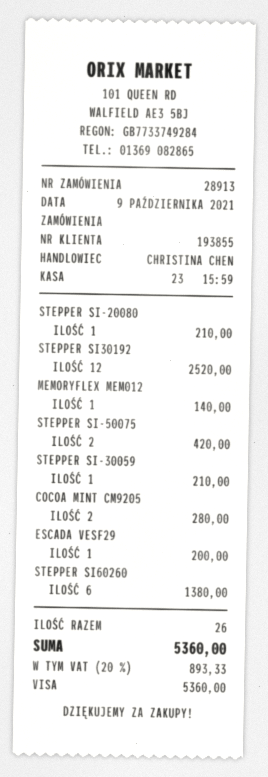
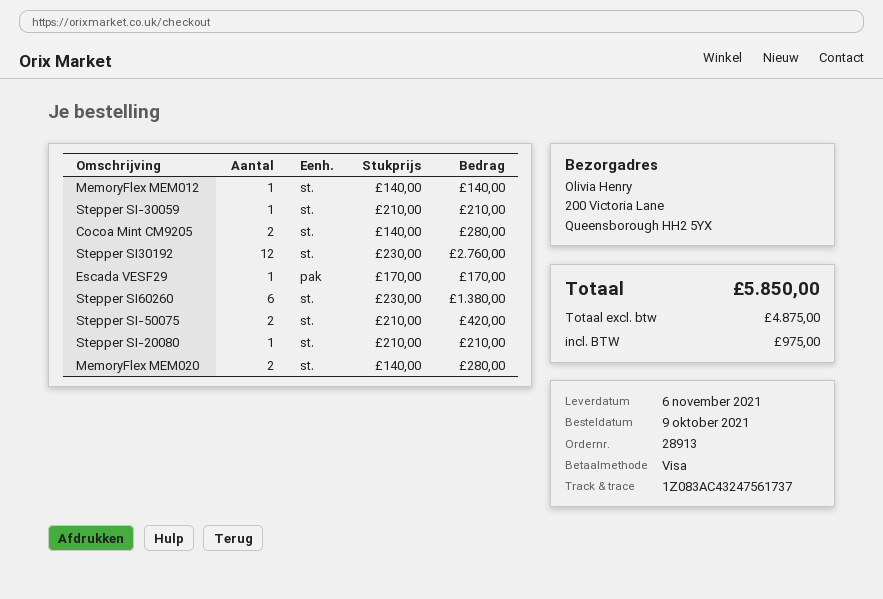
STEPPER SI30192: 12 for 2520.00 -> 12 for 2760.00
ESCADA VESF29: 1 for 200.00 -> 1 for 170.00
MemoryFlex MEM020: none -> 2 for 280.00
tax: 893.33 -> 975.00
total: 5360.00 -> 5850.00

